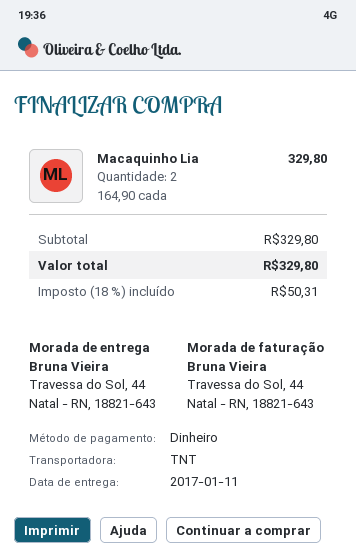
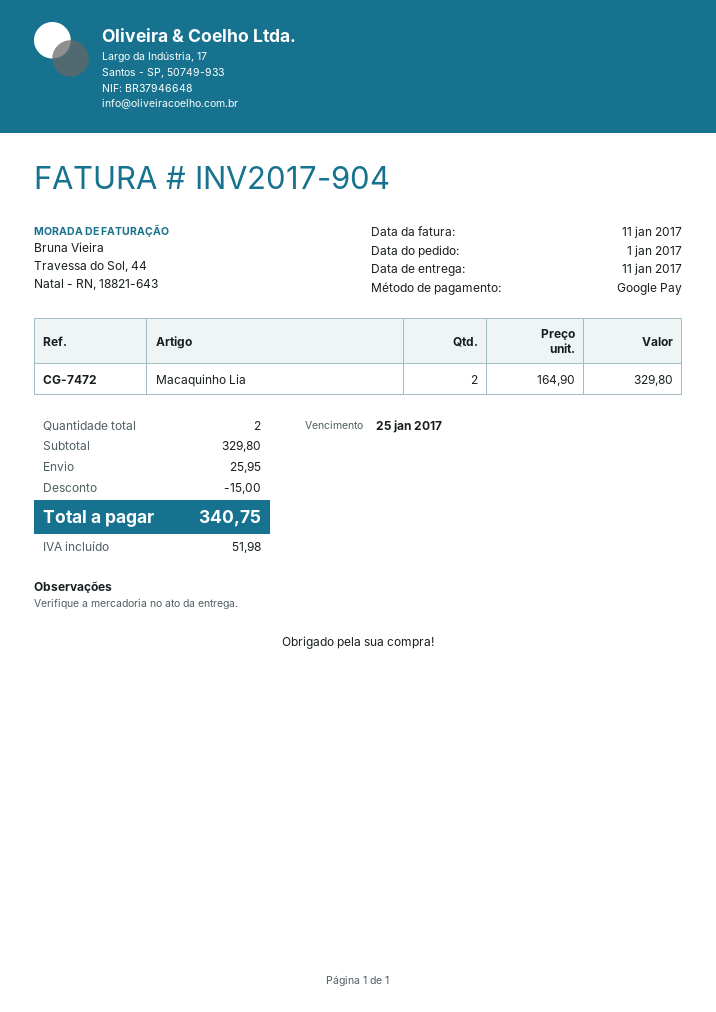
payment method: cash -> Google Pay
discount: none -> 15.00
shipping: none -> 25.95
tax: 50.31 -> 51.98
total: 329.80 -> 340.75

